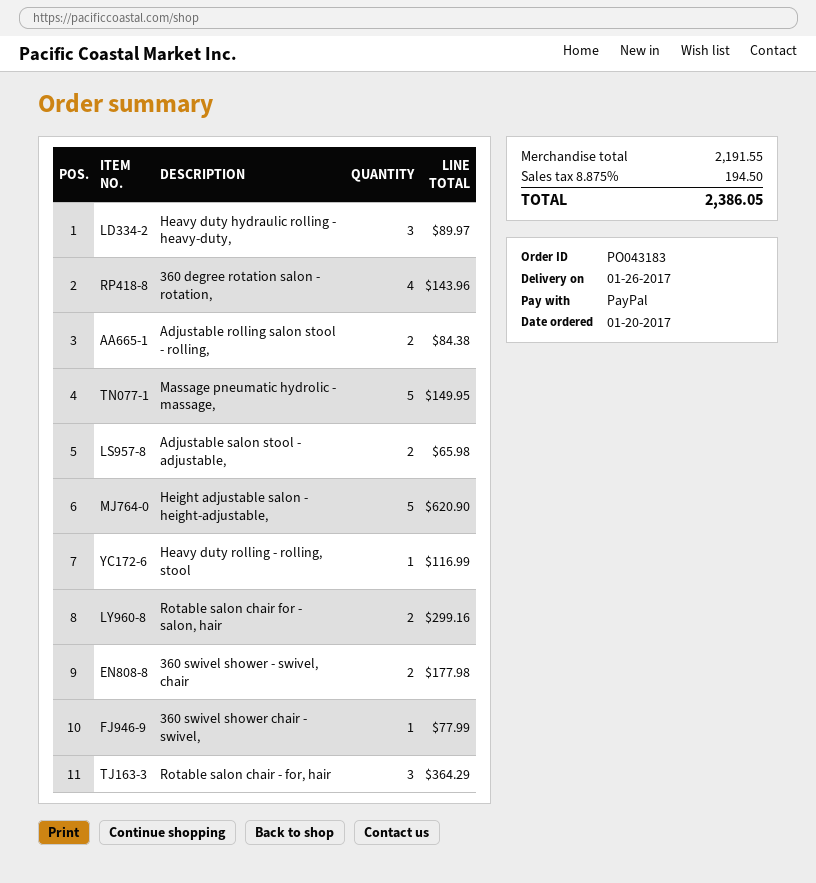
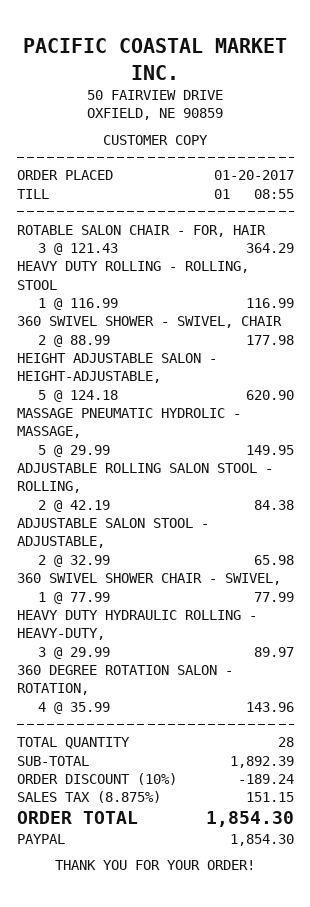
Rotable salon chair for - salon, hair: 2 for 299.16 -> none
subtotal: 2191.55 -> 1892.39
discount: none -> 10% = 189.24
tax: 8.875% = 194.50 -> 8.875% = 151.15
total: 2386.05 -> 1854.30

